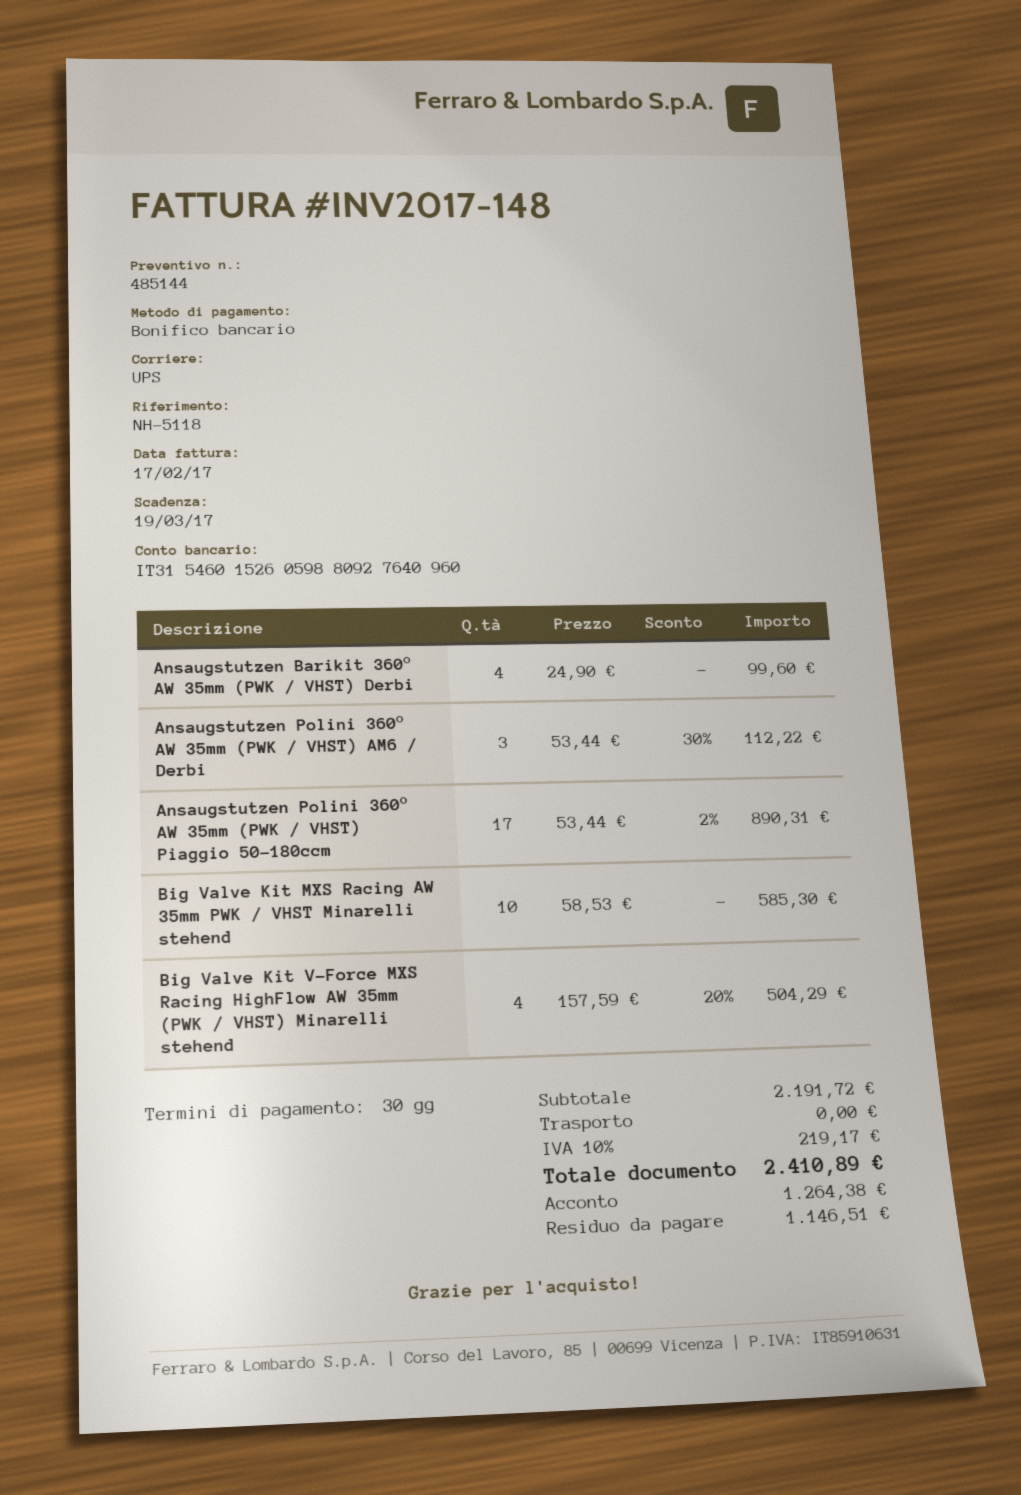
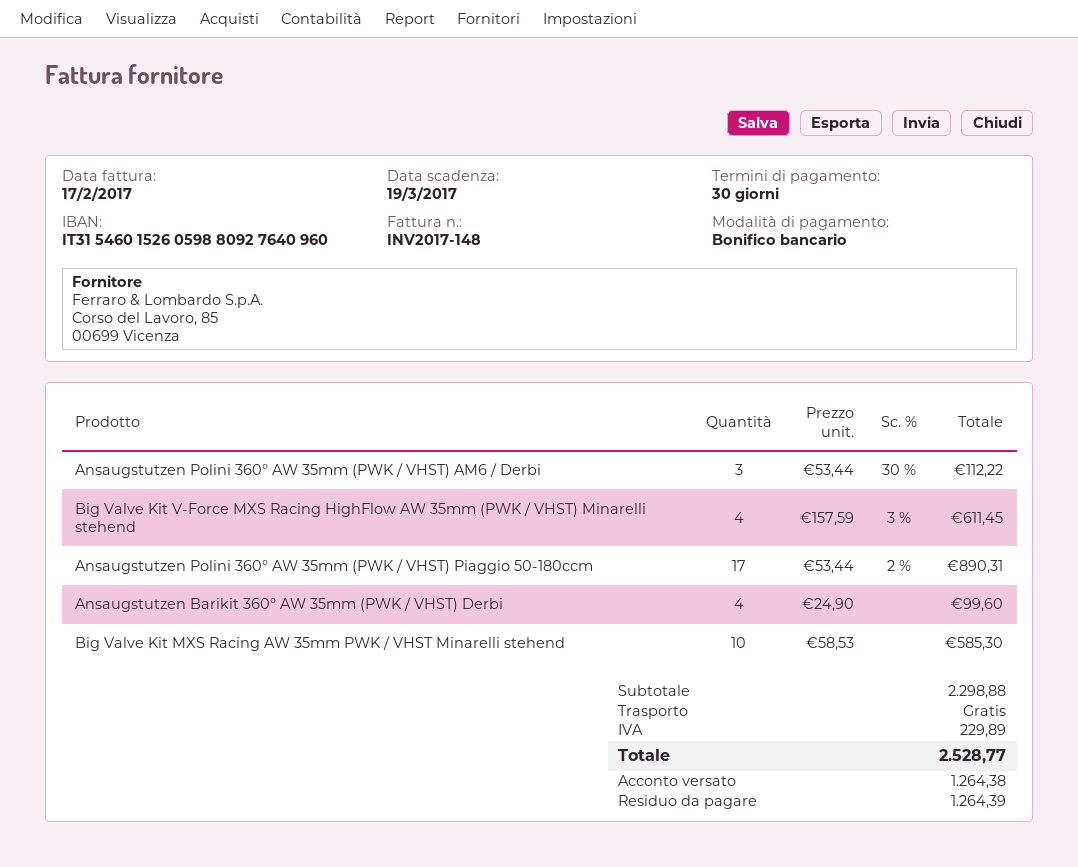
Big Valve Kit V-Force MXS Racing HighFlow AW 35mm (PWK / VHST) Minarelli stehend: 4 x 157.59 - 20% = 504.29 -> 4 x 157.59 - 3% = 611.45
subtotal: 2191.72 -> 2298.88
tax: 219.17 -> 229.89
total: 2410.89 -> 2528.77
balance: 1146.51 -> 1264.39

